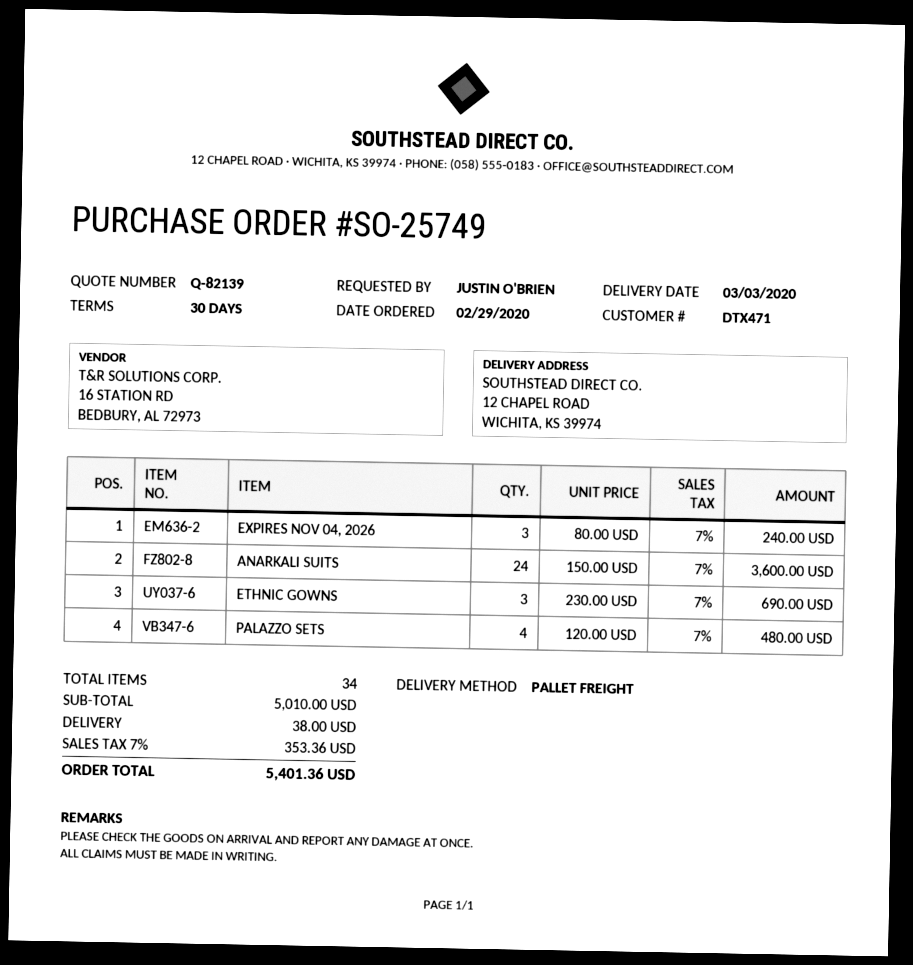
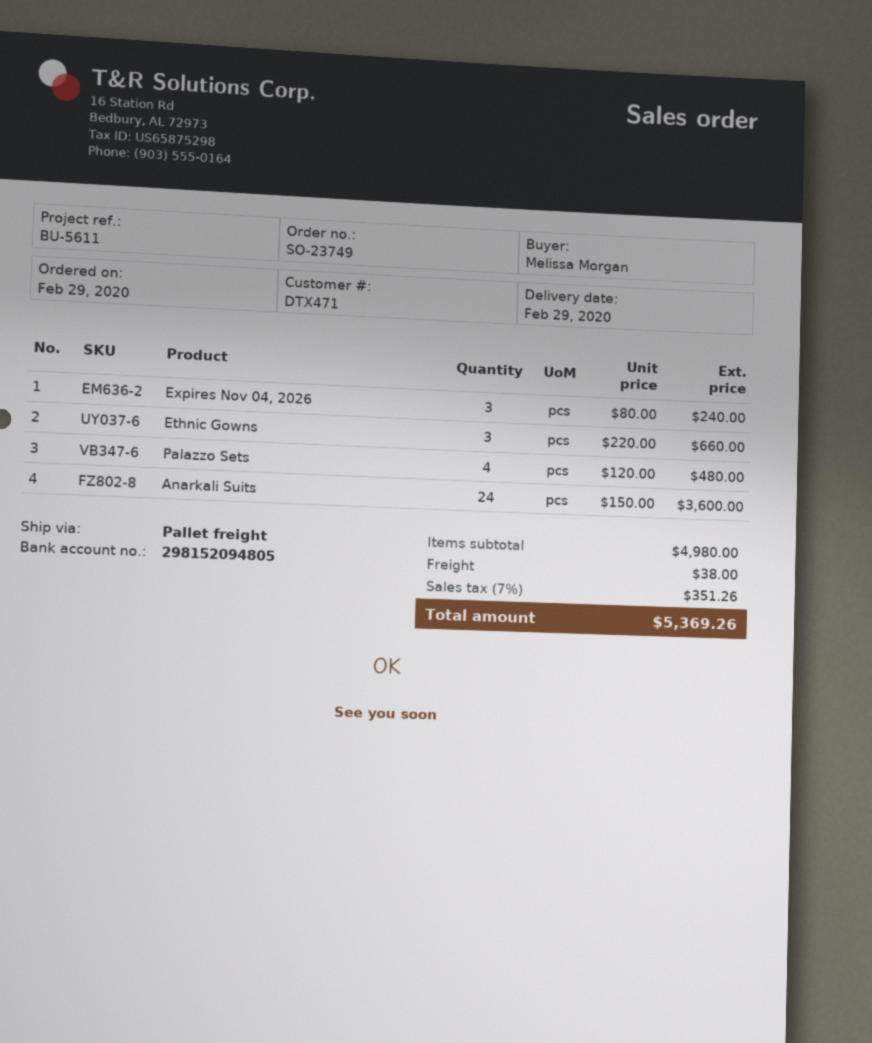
order number: SO-25749 -> SO-23749
delivery date: 2020-03-03 -> 2020-02-29
ordered by: JUSTIN O'BRIEN -> Melissa Morgan
ETHNIC GOWNS: 3 x 230.00 = 690.00 -> 3 x 220.00 = 660.00
subtotal: 5010.00 -> 4980.00
tax: 7% = 353.36 -> 7% = 351.26
total: 5401.36 -> 5369.26

